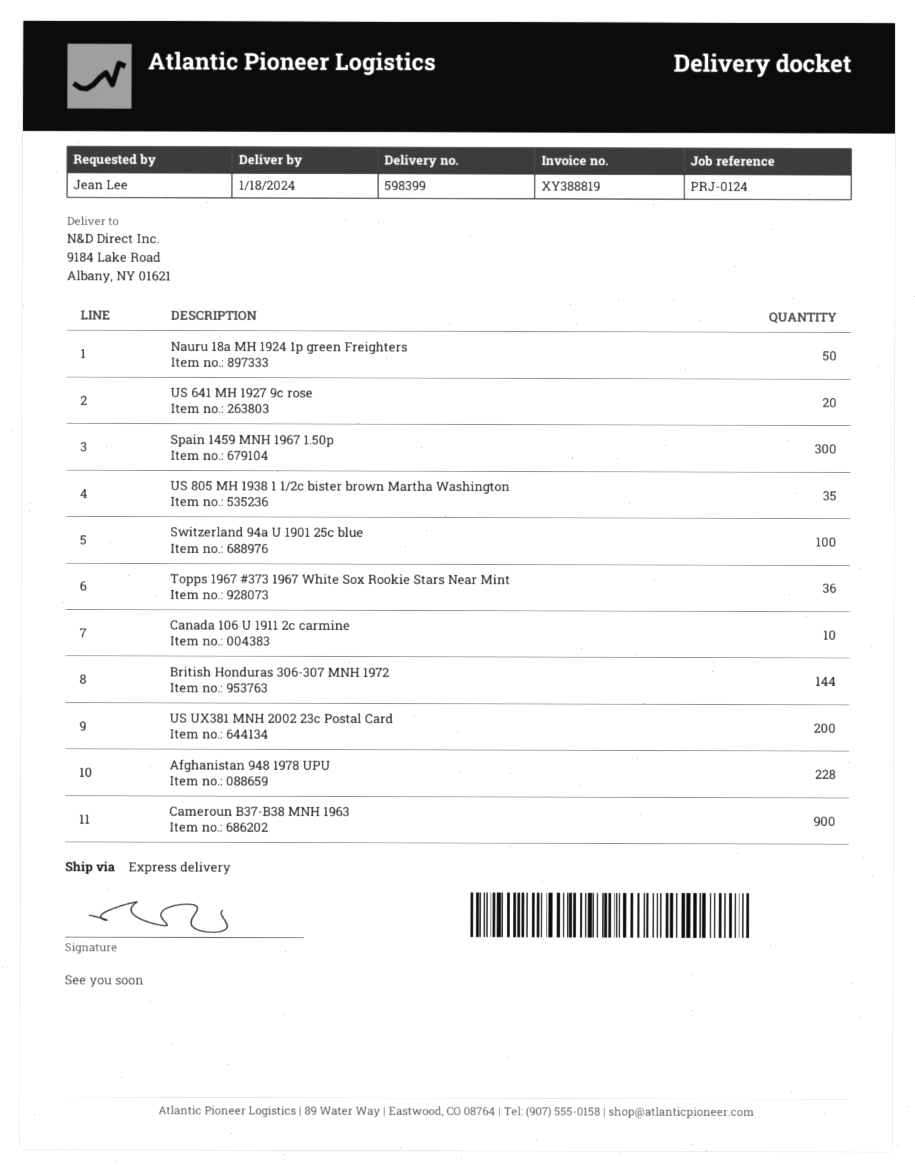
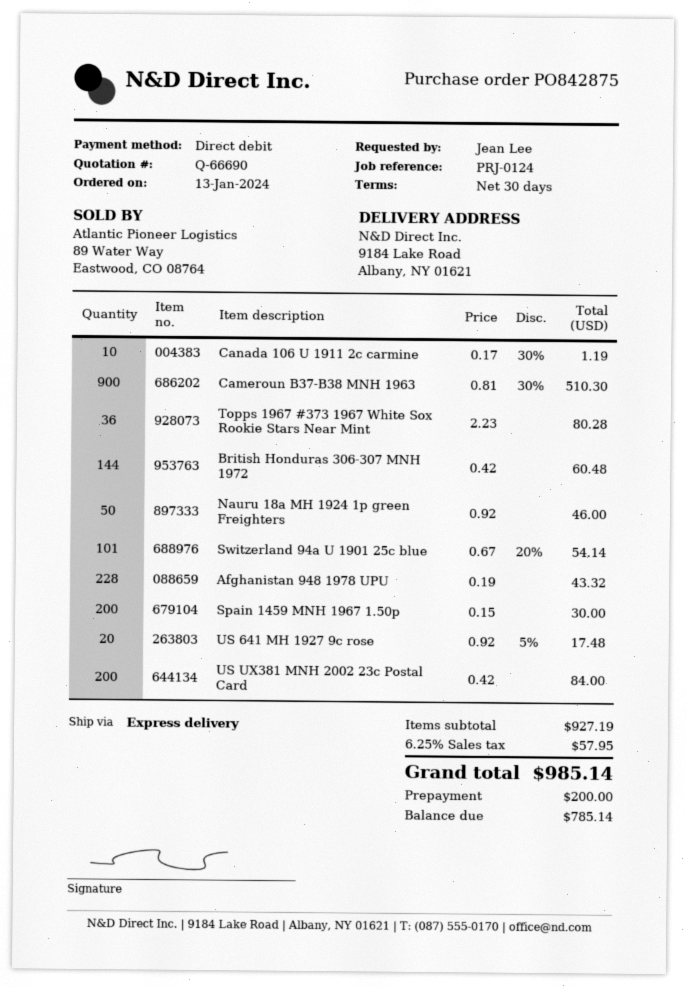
Spain 1459 MNH 1967 1.50p: 300 -> 200
US 805 MH 1938 1 1/2c bister brown Martha Washington: 35 -> none
Switzerland 94a U 1901 25c blue: 100 -> 101

